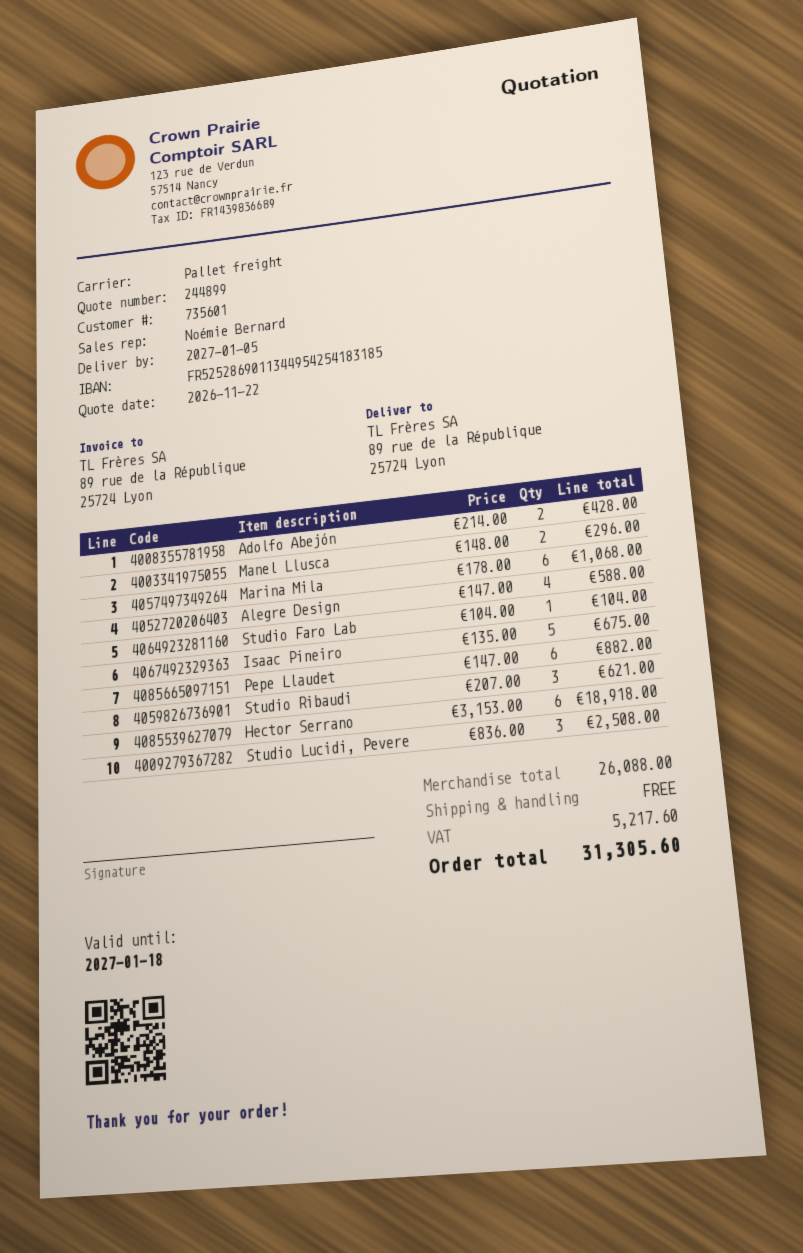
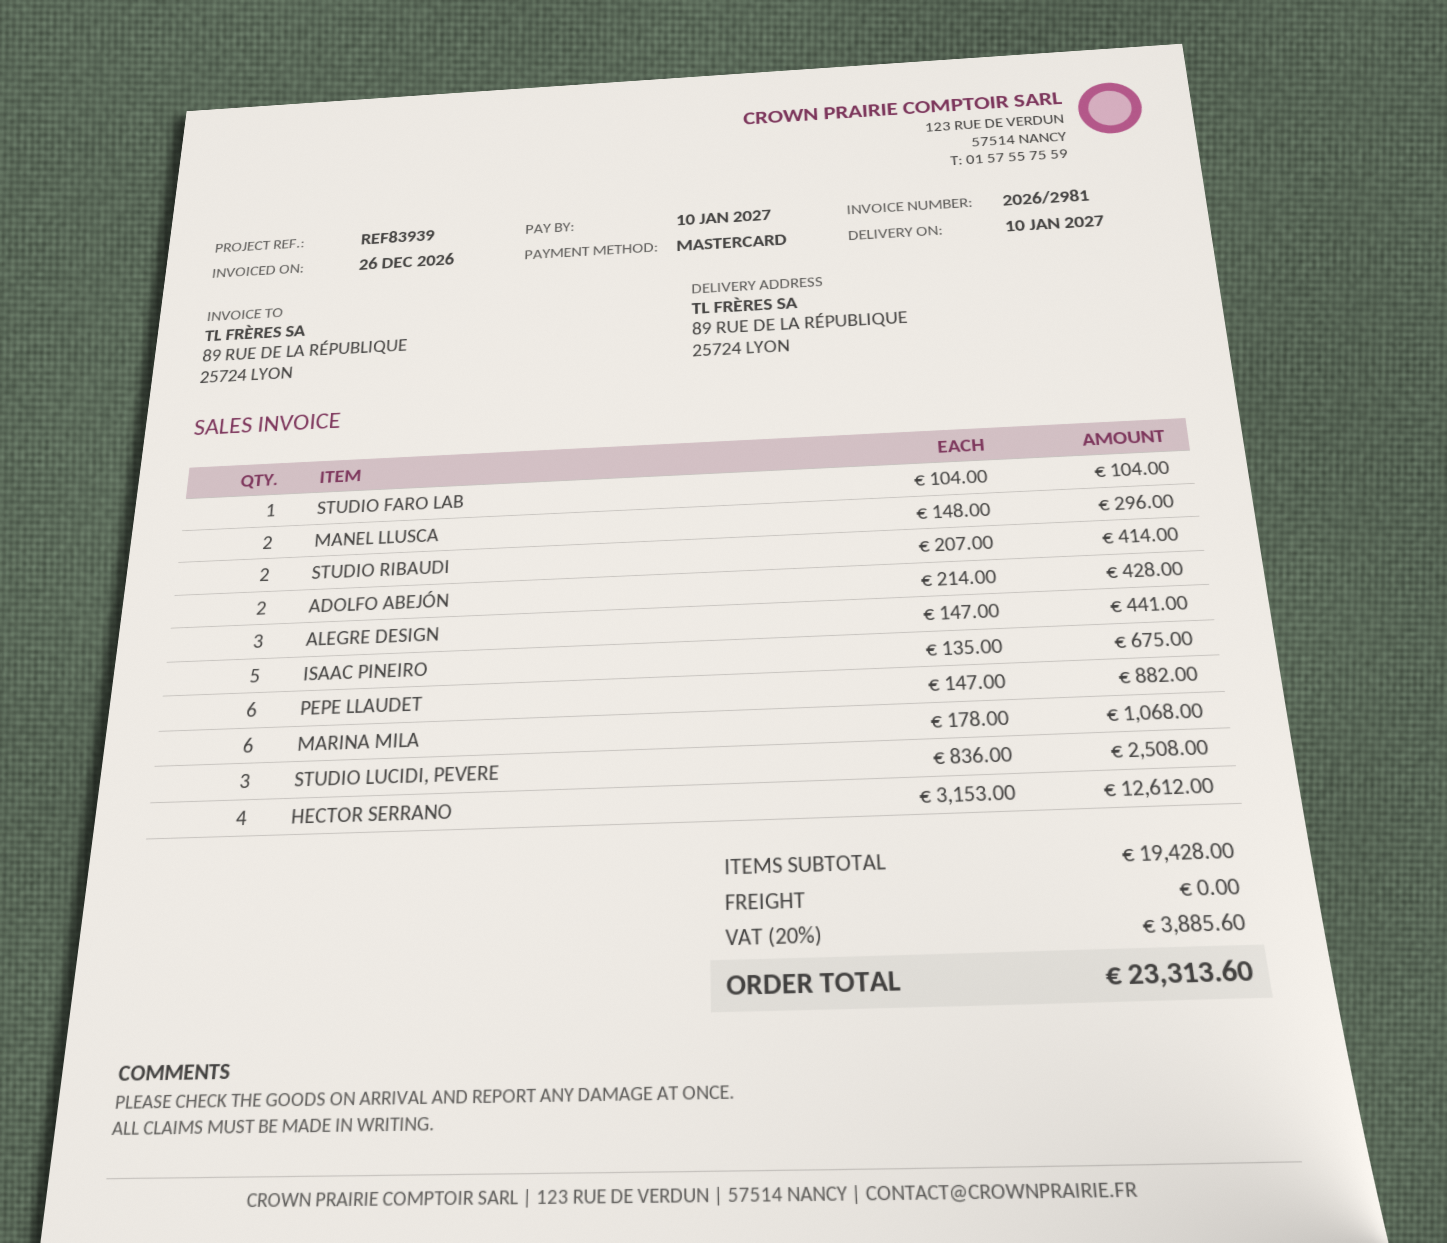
delivery date: 2027-01-05 -> 2027-01-10
Alegre Design: 4 x 147.00 = 588.00 -> 3 x 147.00 = 441.00
Studio Ribaudi: 3 x 207.00 = 621.00 -> 2 x 207.00 = 414.00
Hector Serrano: 6 x 3153.00 = 18918.00 -> 4 x 3153.00 = 12612.00
subtotal: 26088.00 -> 19428.00
tax: 5217.60 -> 3885.60
total: 31305.60 -> 23313.60

